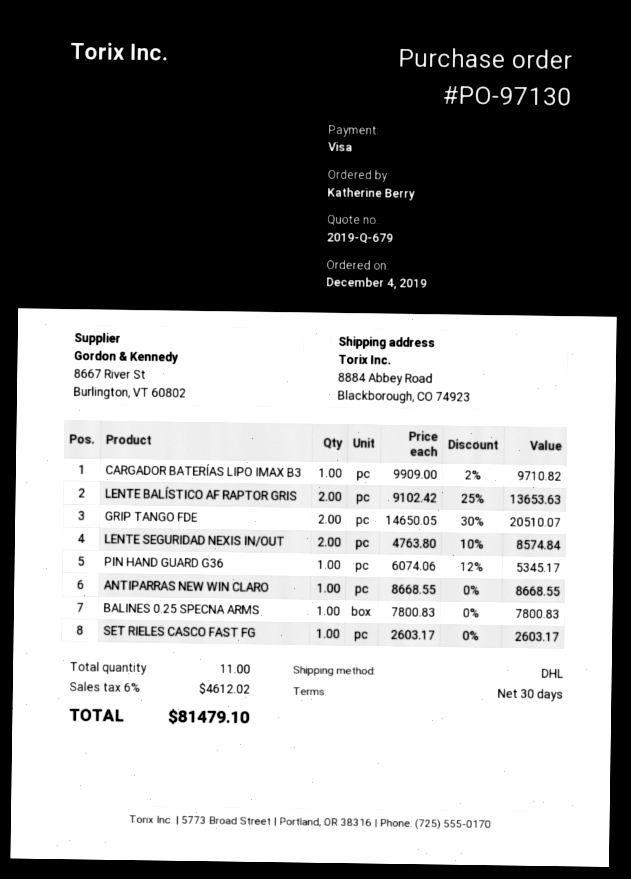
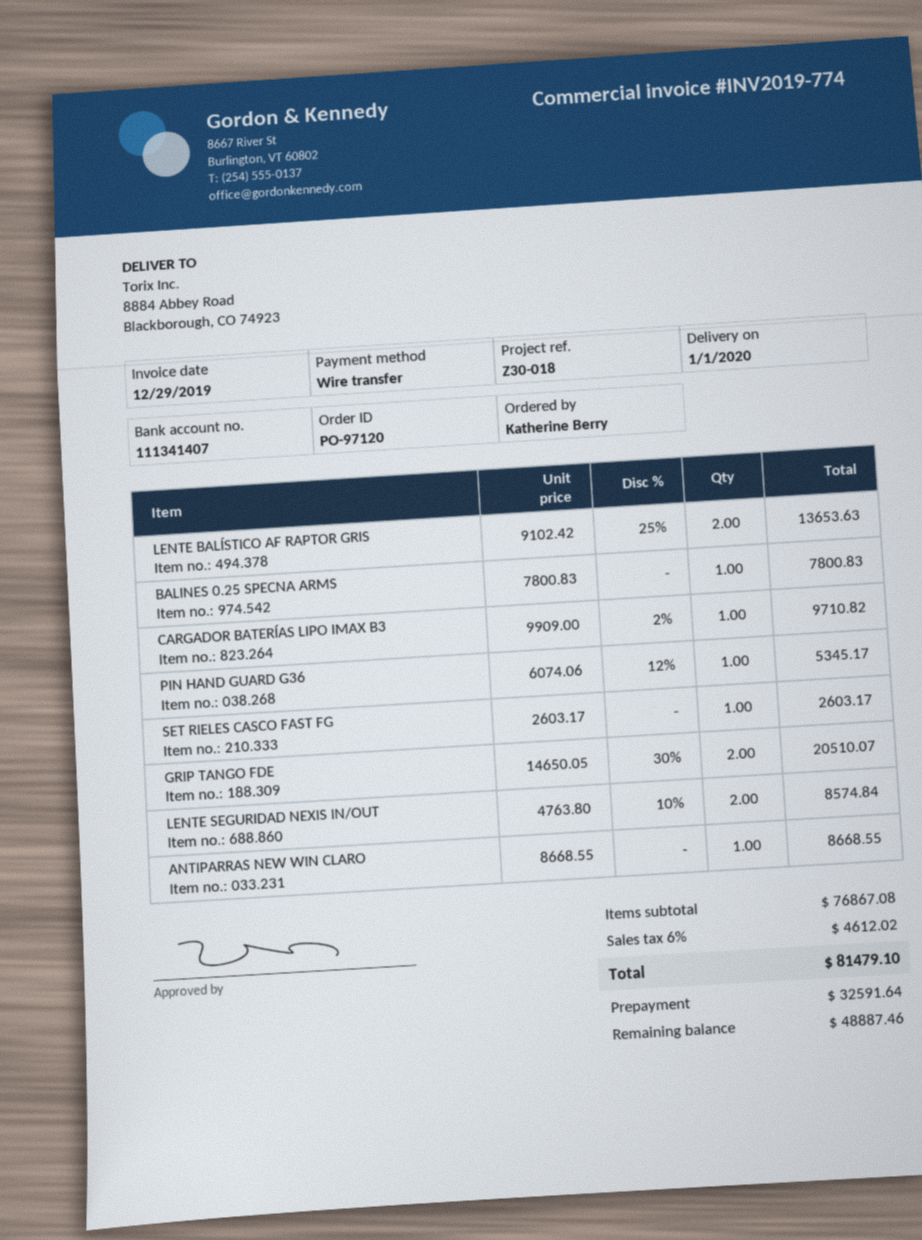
order number: PO-97130 -> PO-97120
payment method: Visa -> bank transfer

